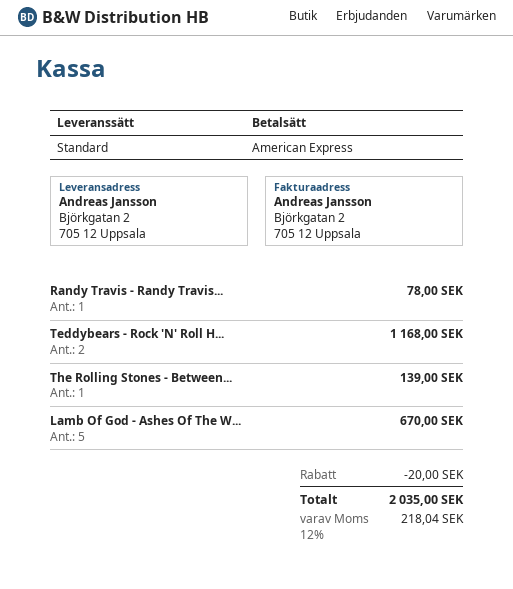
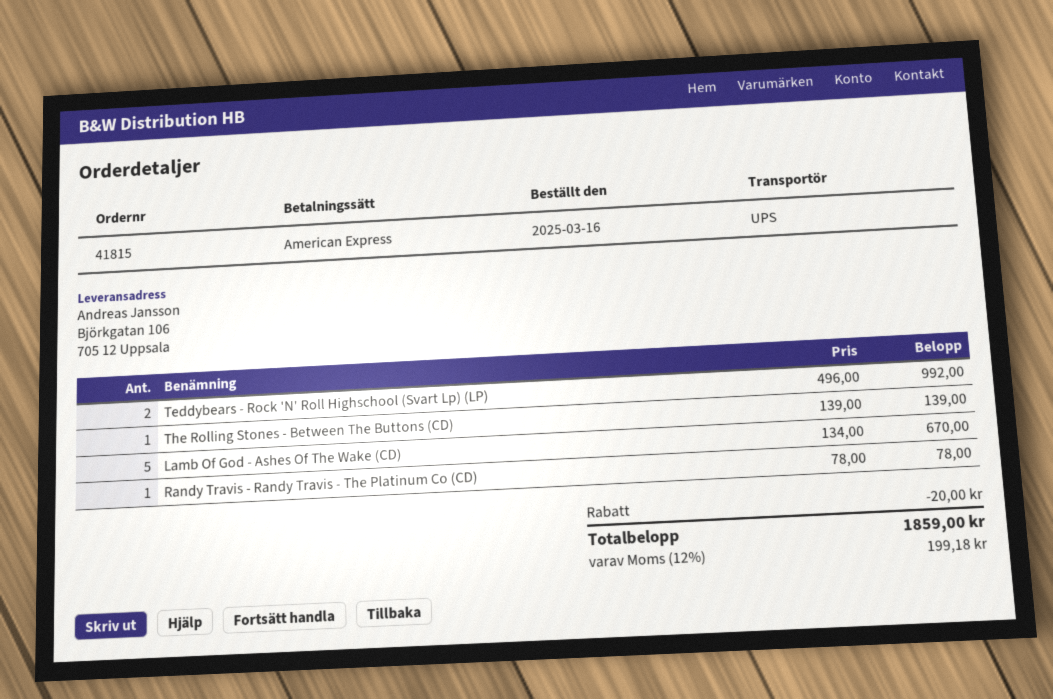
shipping method: standard -> UPS
ship to: Björkgatan 2, 705 12 Uppsala -> Björkgatan 106, 705 12 Uppsala
Teddybears - Rock 'N' Roll H...: 2 for 1168.00 -> 2 for 992.00
tax: 12% = 218.04 -> 12% = 199.18
total: 2035.00 -> 1859.00

